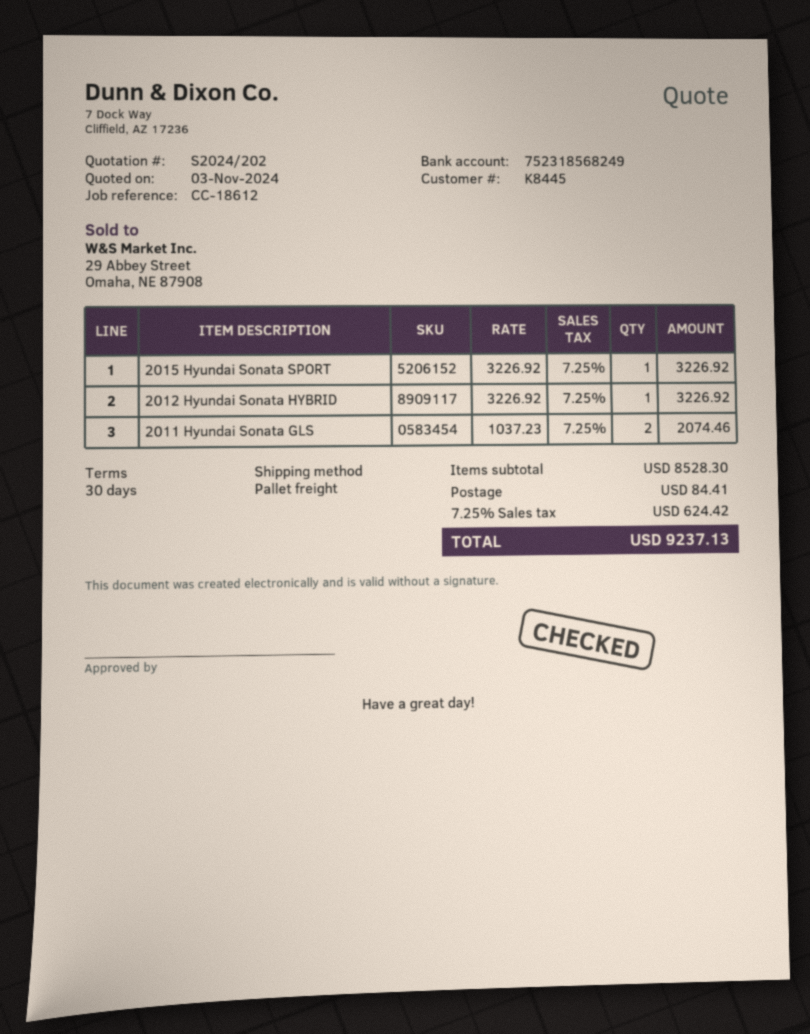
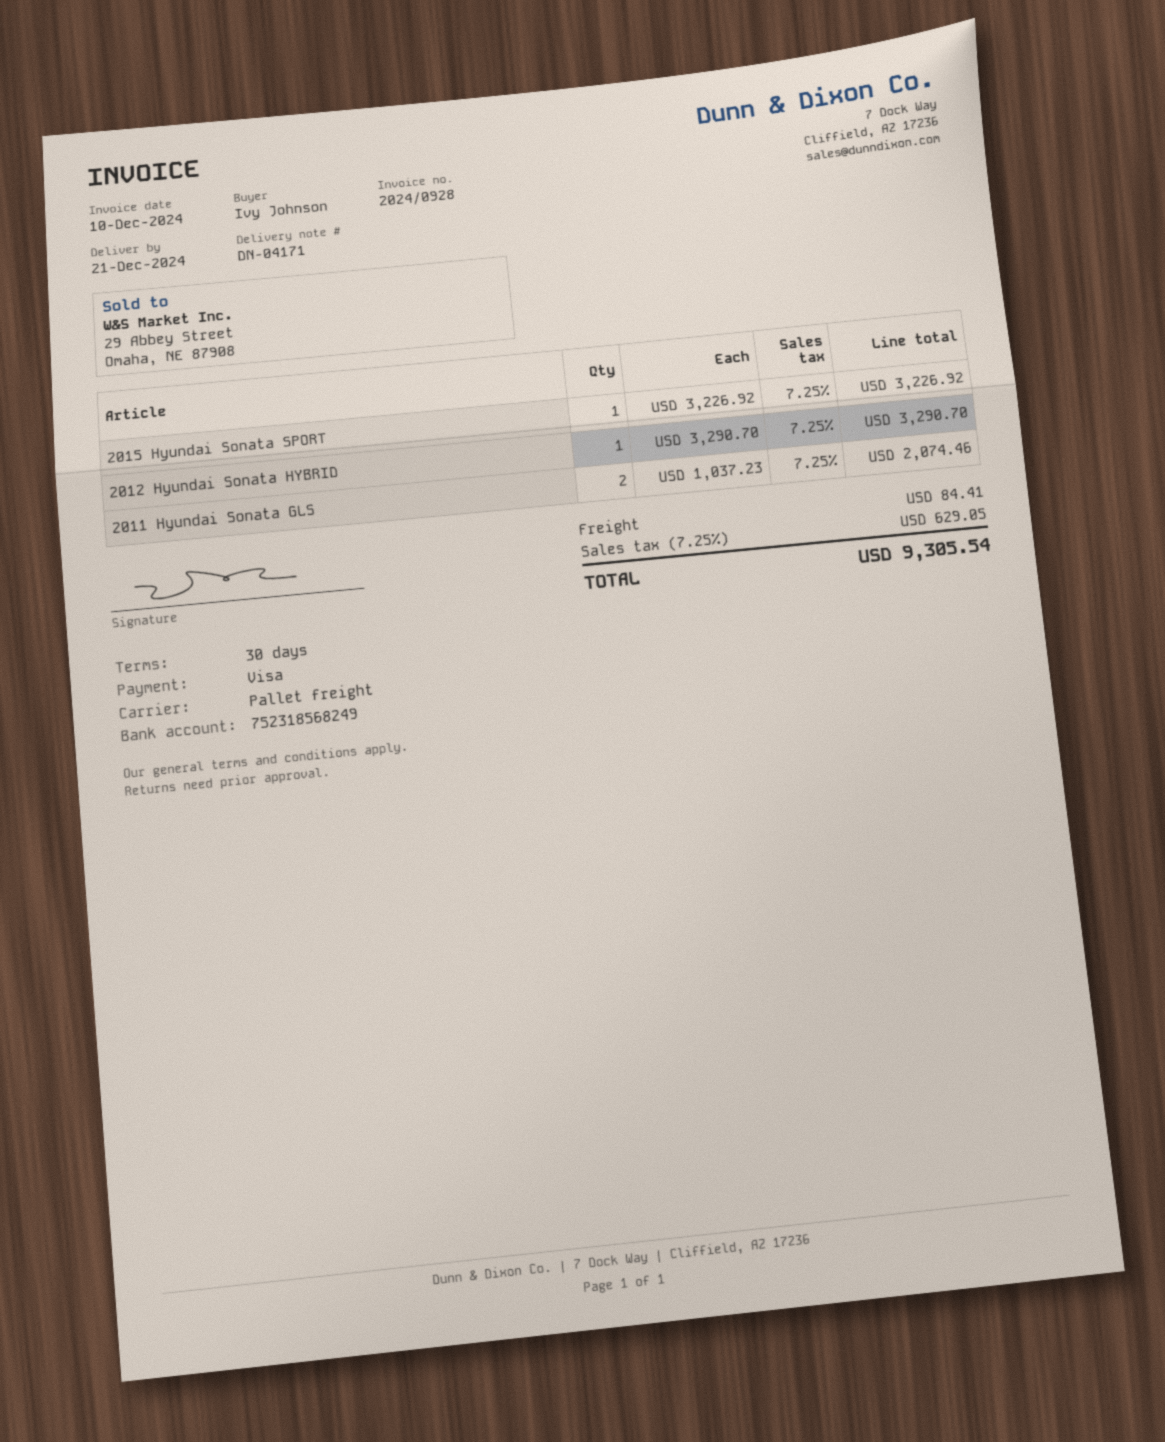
2012 Hyundai Sonata HYBRID: 1 x 3226.92 = 3226.92 -> 1 x 3290.70 = 3290.70
tax: 7.25% = 624.42 -> 7.25% = 629.05
total: 9237.13 -> 9305.54

